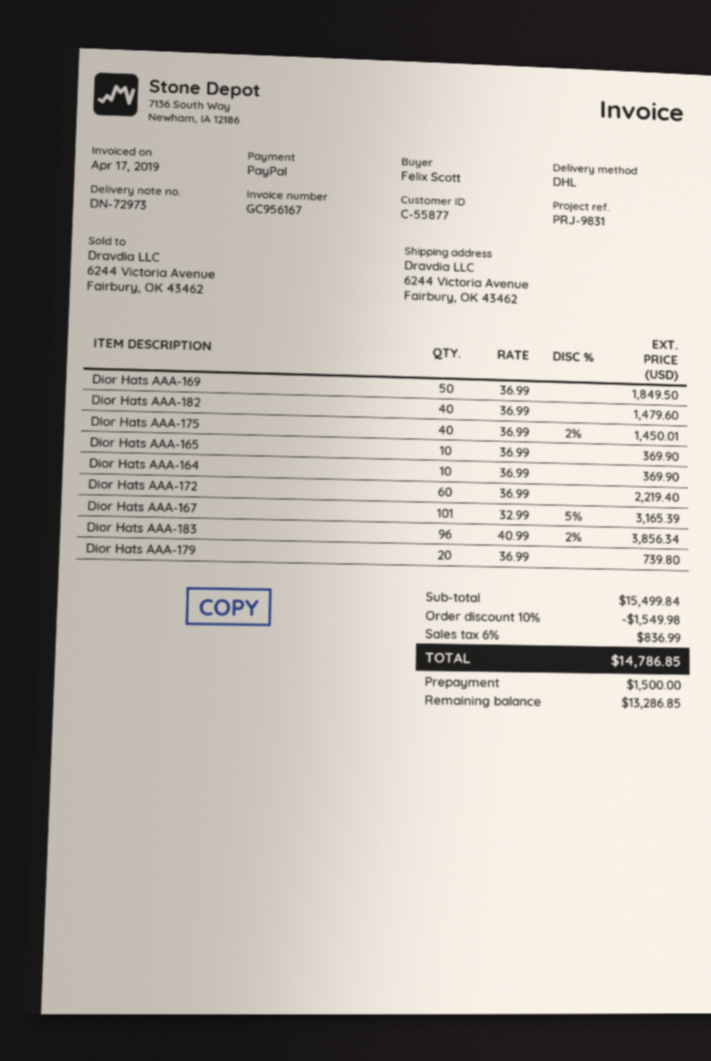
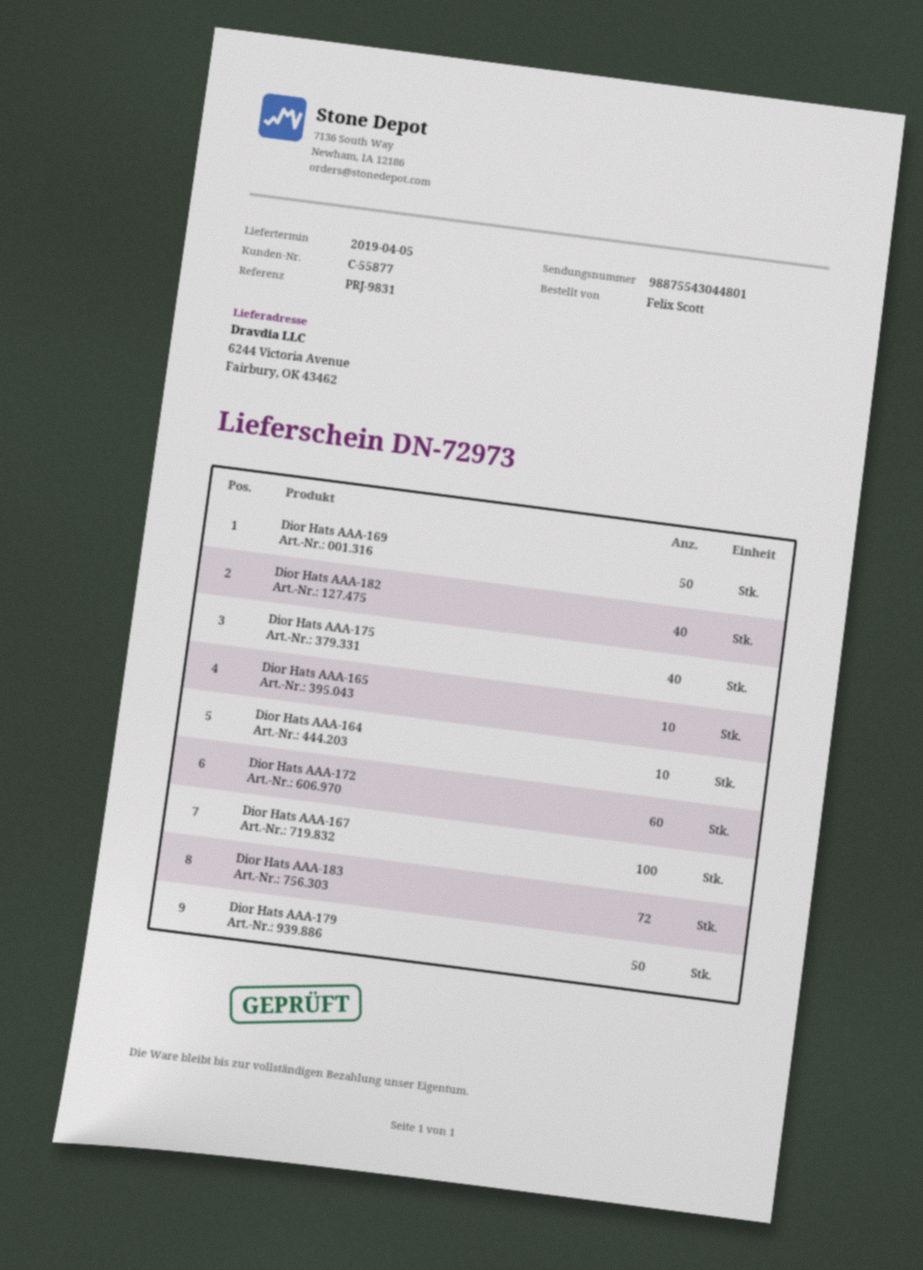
Dior Hats AAA-167: 101 -> 100
Dior Hats AAA-183: 96 -> 72
Dior Hats AAA-179: 20 -> 50

